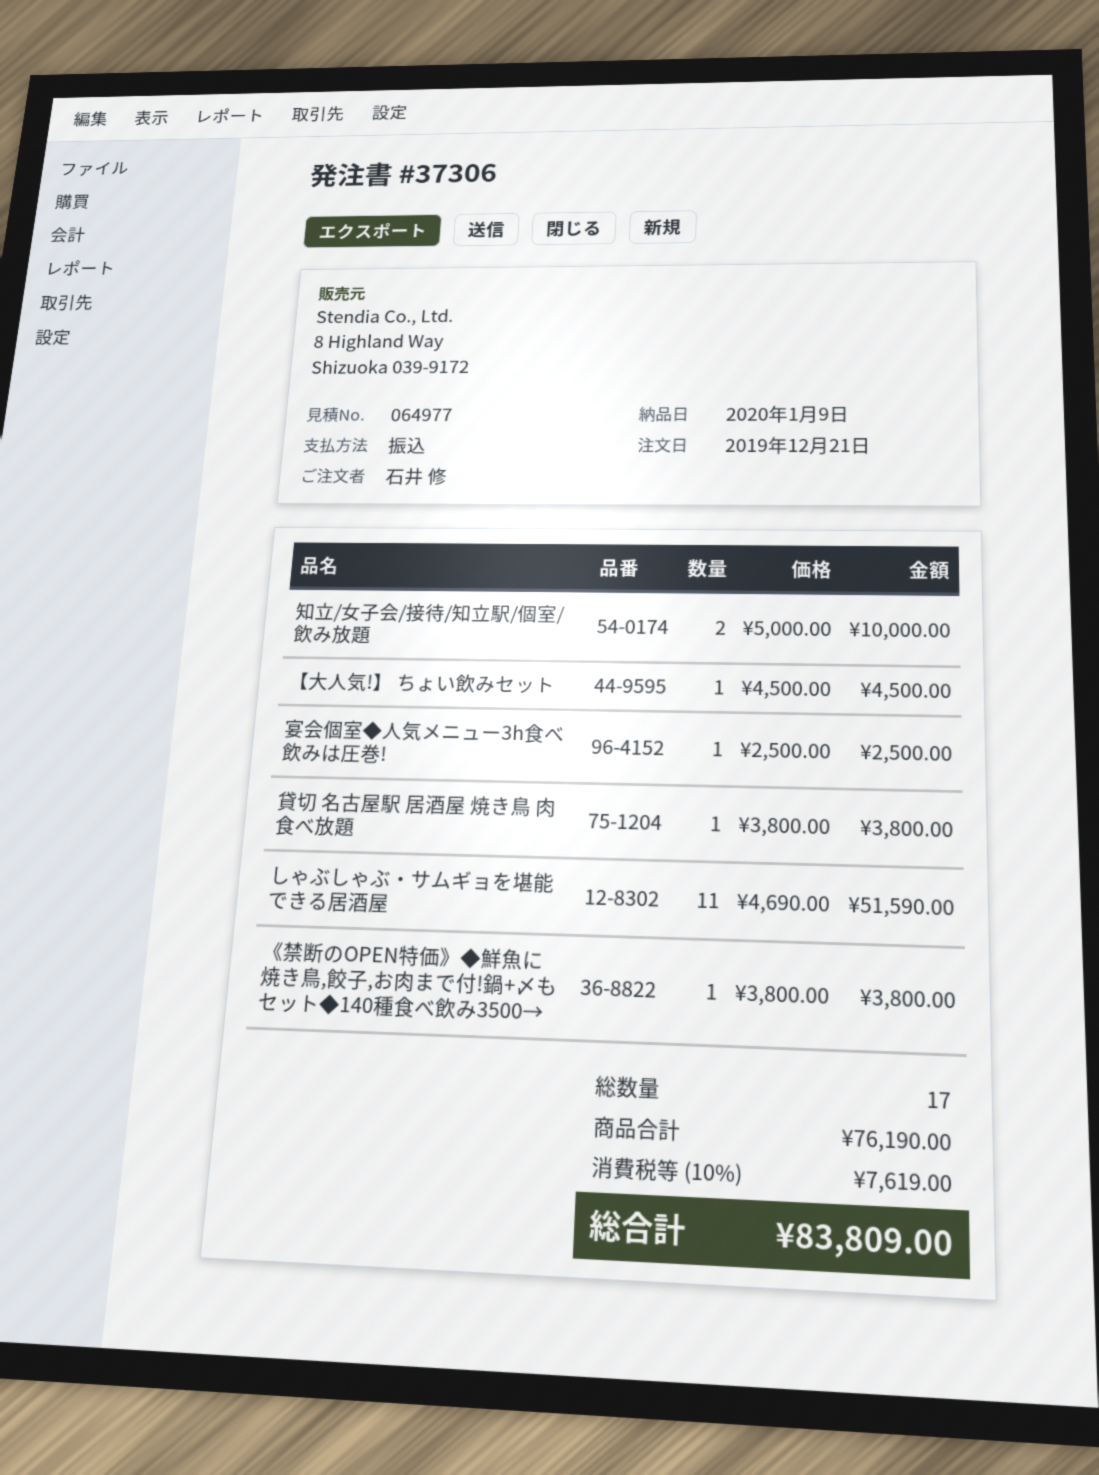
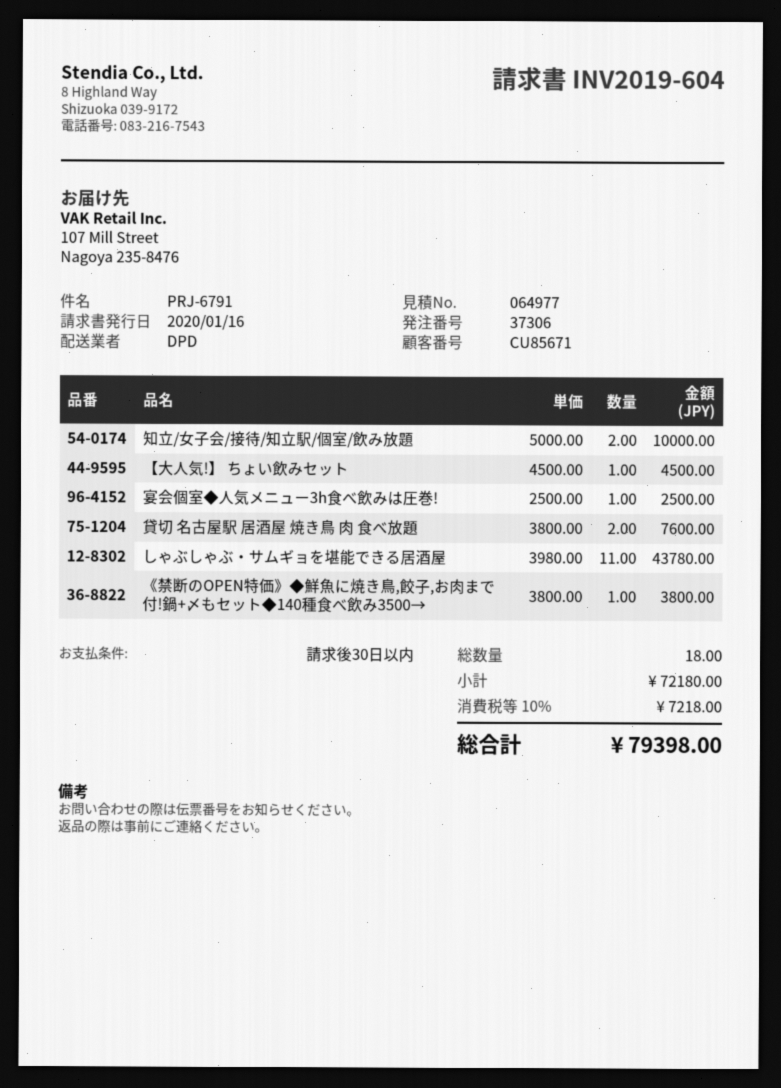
貸切 名古屋駅 居酒屋 焼き鳥 肉 食べ放題: 1 x 3800.00 = 3800.00 -> 2 x 3800.00 = 7600.00
しゃぶしゃぶ・サムギョを堪能できる居酒屋: 11 x 4690.00 = 51590.00 -> 11 x 3980.00 = 43780.00
total quantity: 17 -> 18
subtotal: 76190.00 -> 72180.00
tax: 10% = 7619.00 -> 10% = 7218.00
total: 83809.00 -> 79398.00

